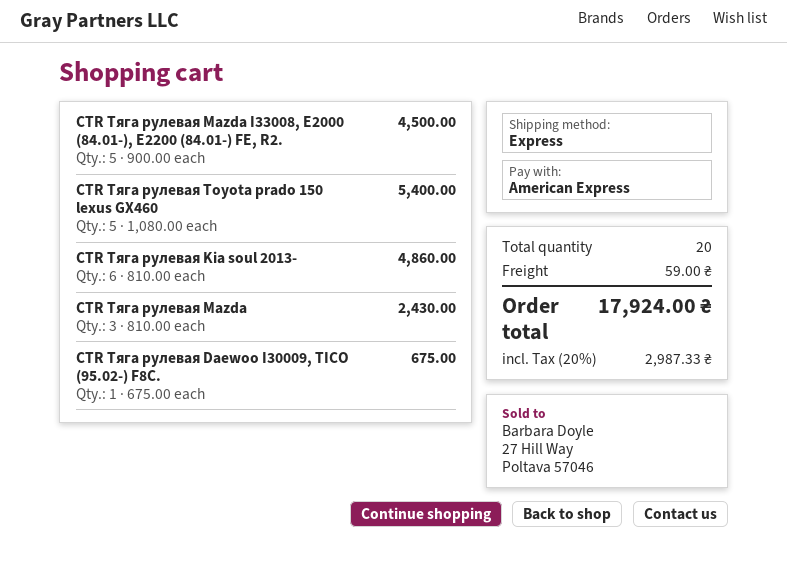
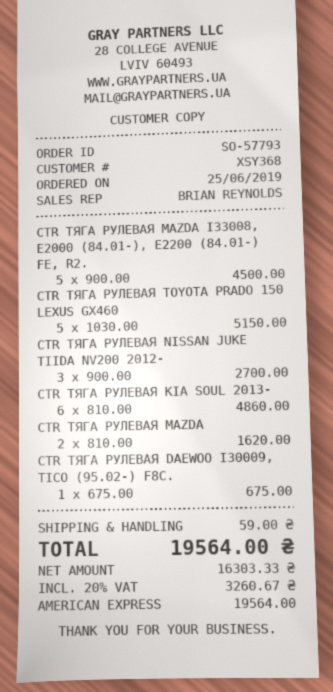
CTR Тяга рулевая Toyota prado 150 lexus GX460: 5 x 1080.00 = 5400.00 -> 5 x 1030.00 = 5150.00
CTR Тяга рулевая Mazda: 3 x 810.00 = 2430.00 -> 2 x 810.00 = 1620.00
CTR ТЯГА РУЛЕВАЯ NISSAN JUKE TIIDA NV200 2012-: none -> 3 x 900.00 = 2700.00
tax: 20% = 2987.33 -> 20% = 3260.67
total: 17924.00 -> 19564.00

